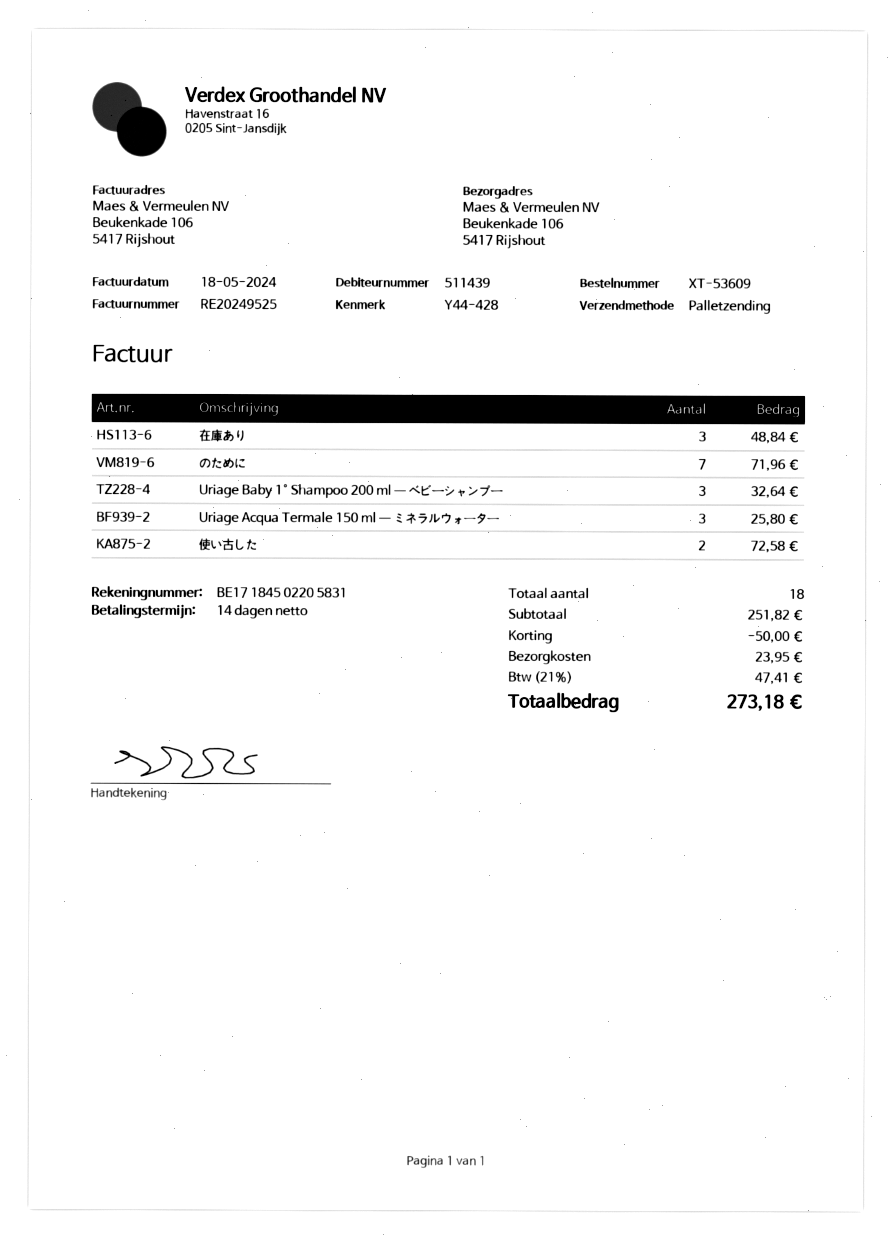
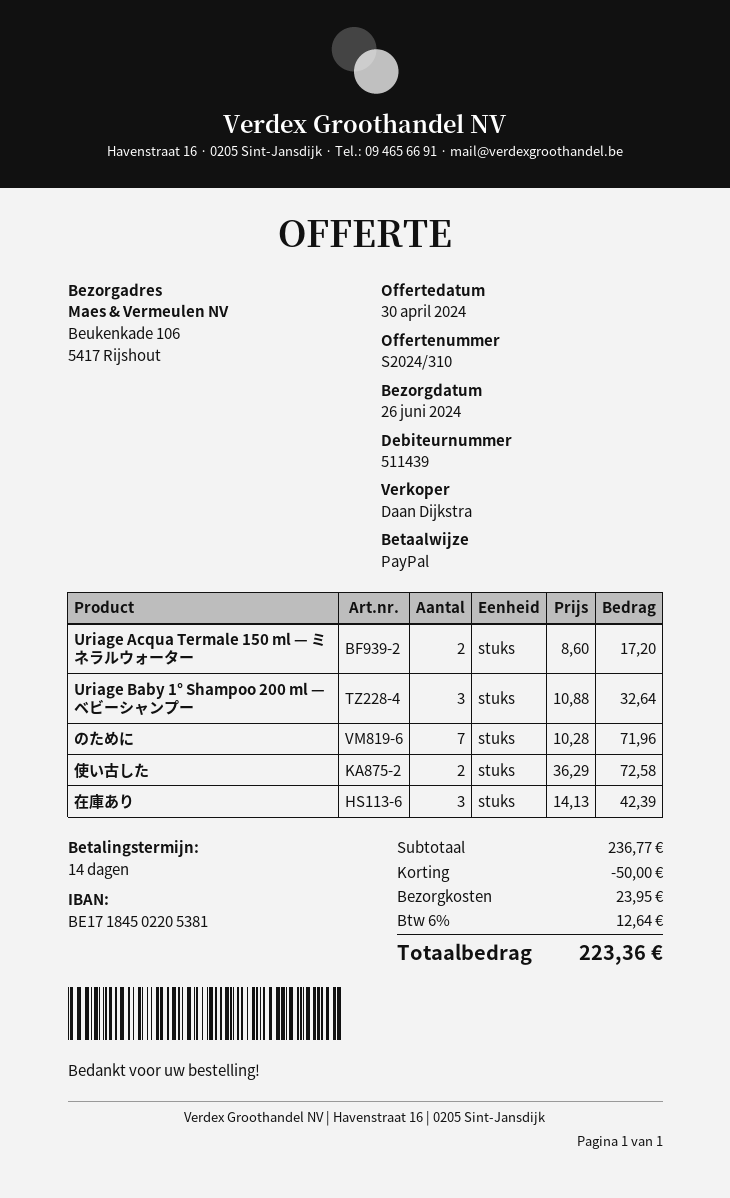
bank account: BE17184502205831 -> BE17184502205381
在庫あり: 3 for 48.84 -> 3 for 42.39
Uriage Acqua Termale 150 ml — ミネラルウォーター: 3 for 25.80 -> 2 for 17.20
subtotal: 251.82 -> 236.77
tax: 21% = 47.41 -> 6% = 12.64
total: 273.18 -> 223.36

